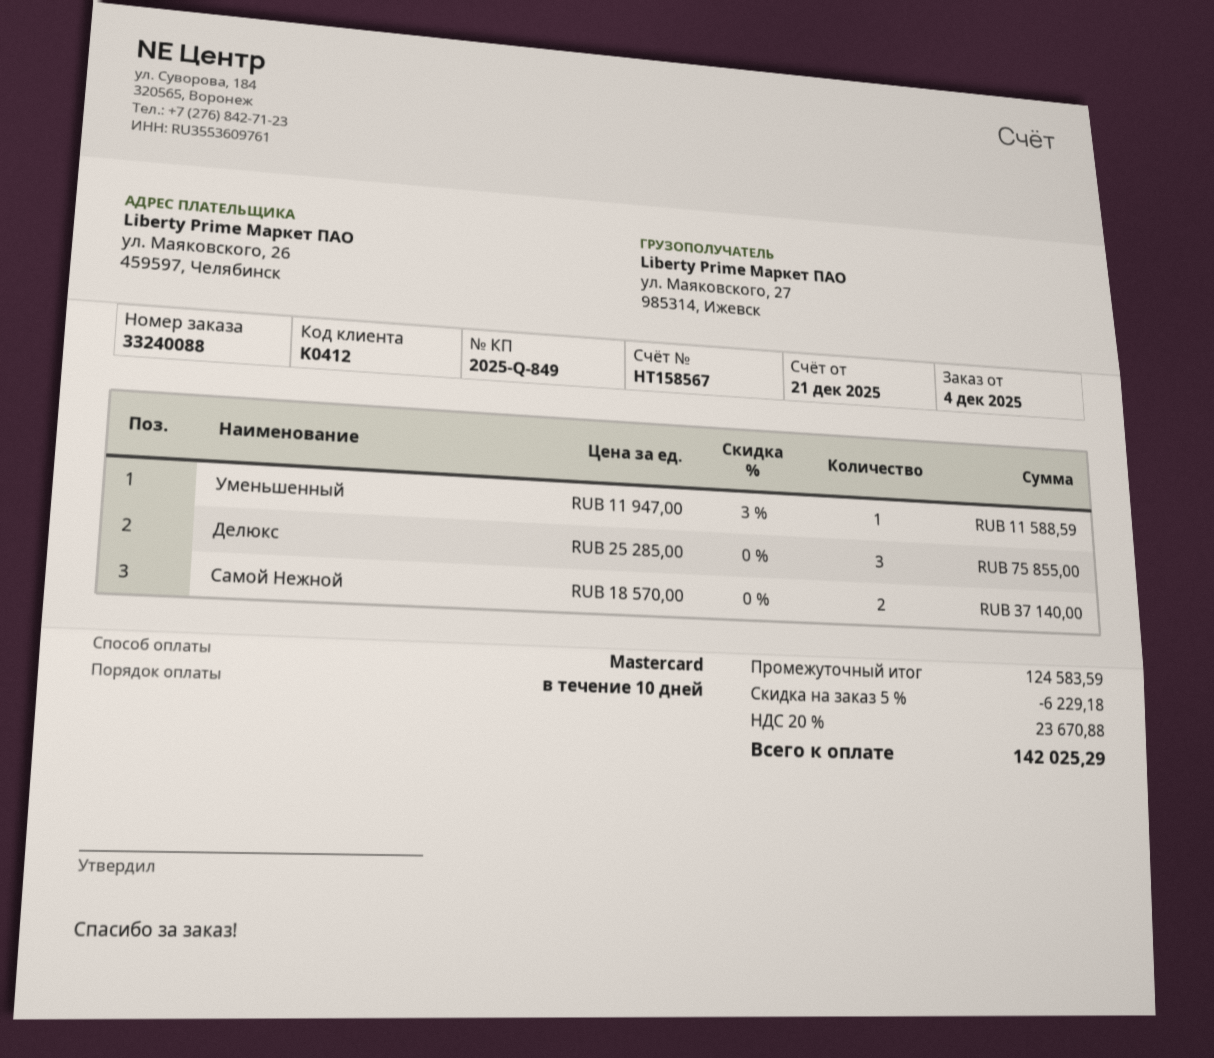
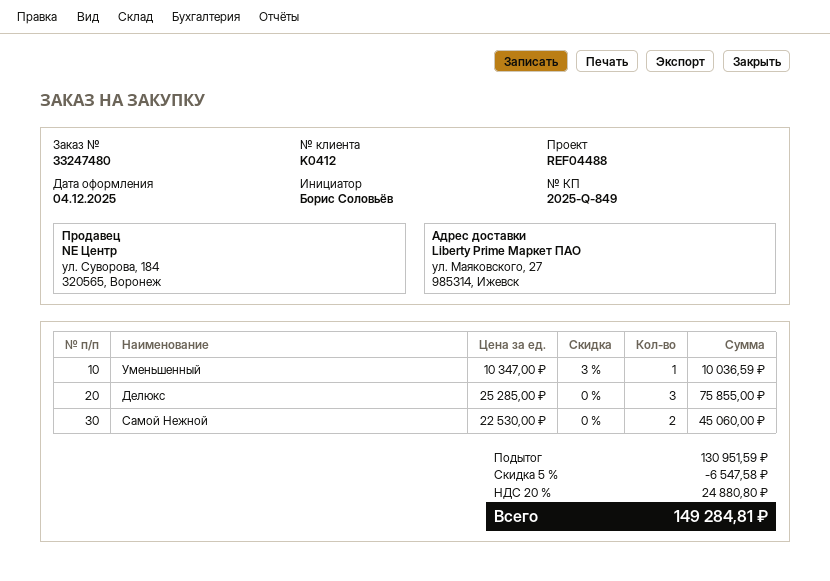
order number: 33240088 -> 33247480
Уменьшенный: 1 x 11947.00 - 3% = 11588.59 -> 1 x 10347.00 - 3% = 10036.59
Самой Нежной: 2 x 18570.00 = 37140.00 -> 2 x 22530.00 = 45060.00
subtotal: 124583.59 -> 130951.59
discount: 5% = 6229.18 -> 5% = 6547.58
tax: 20% = 23670.88 -> 20% = 24880.80
total: 142025.29 -> 149284.81

